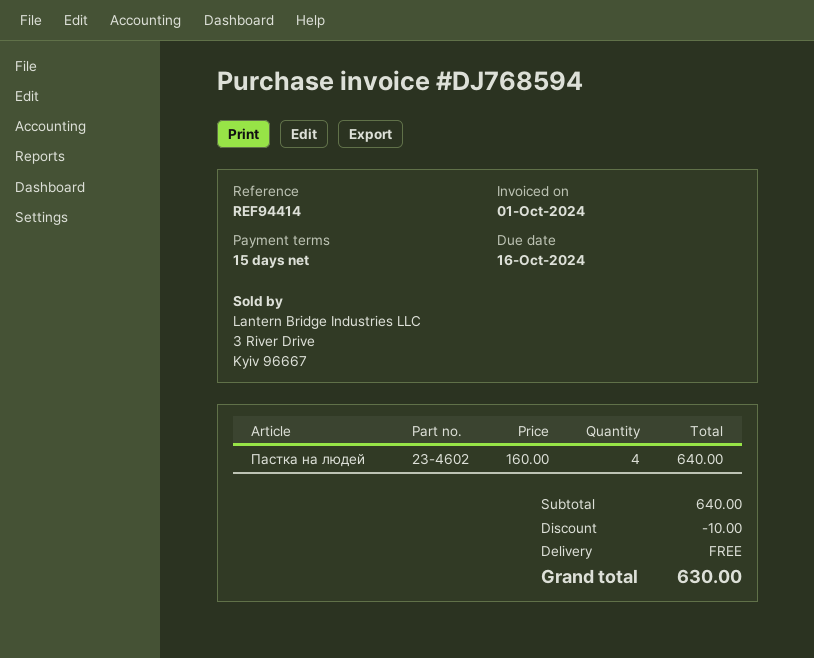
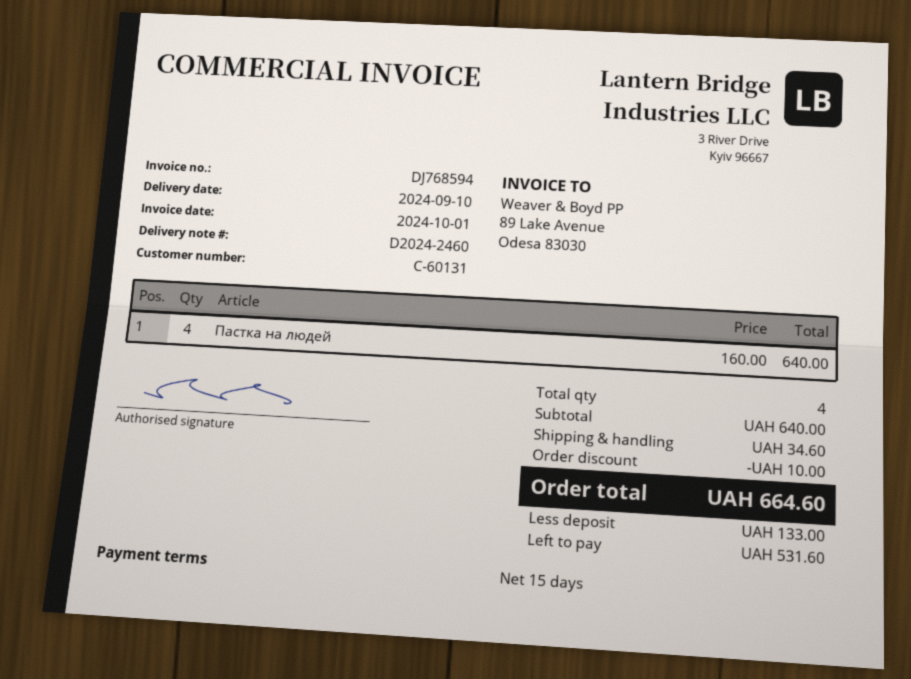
shipping: 0.00 -> 34.60
total: 630.00 -> 664.60

